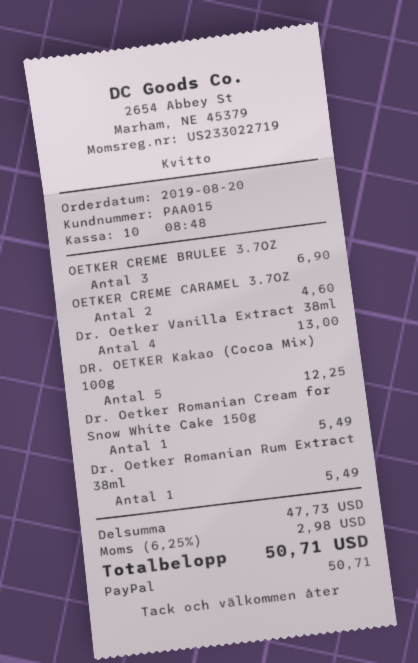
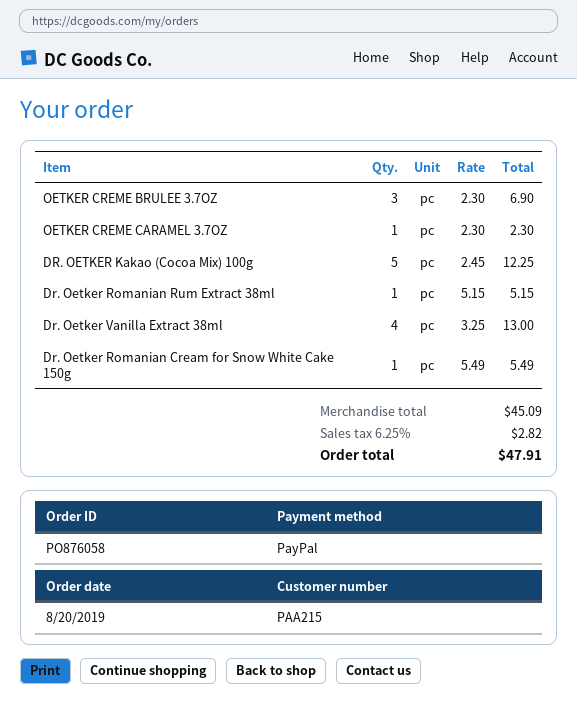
customer number: PAA015 -> PAA215
OETKER CREME CARAMEL 3.7OZ: 2 for 4.60 -> 1 for 2.30
Dr. Oetker Romanian Rum Extract 38ml: 1 for 5.49 -> 1 for 5.15
subtotal: 47.73 -> 45.09
tax: 6.25% = 2.98 -> 6.25% = 2.82
total: 50.71 -> 47.91

